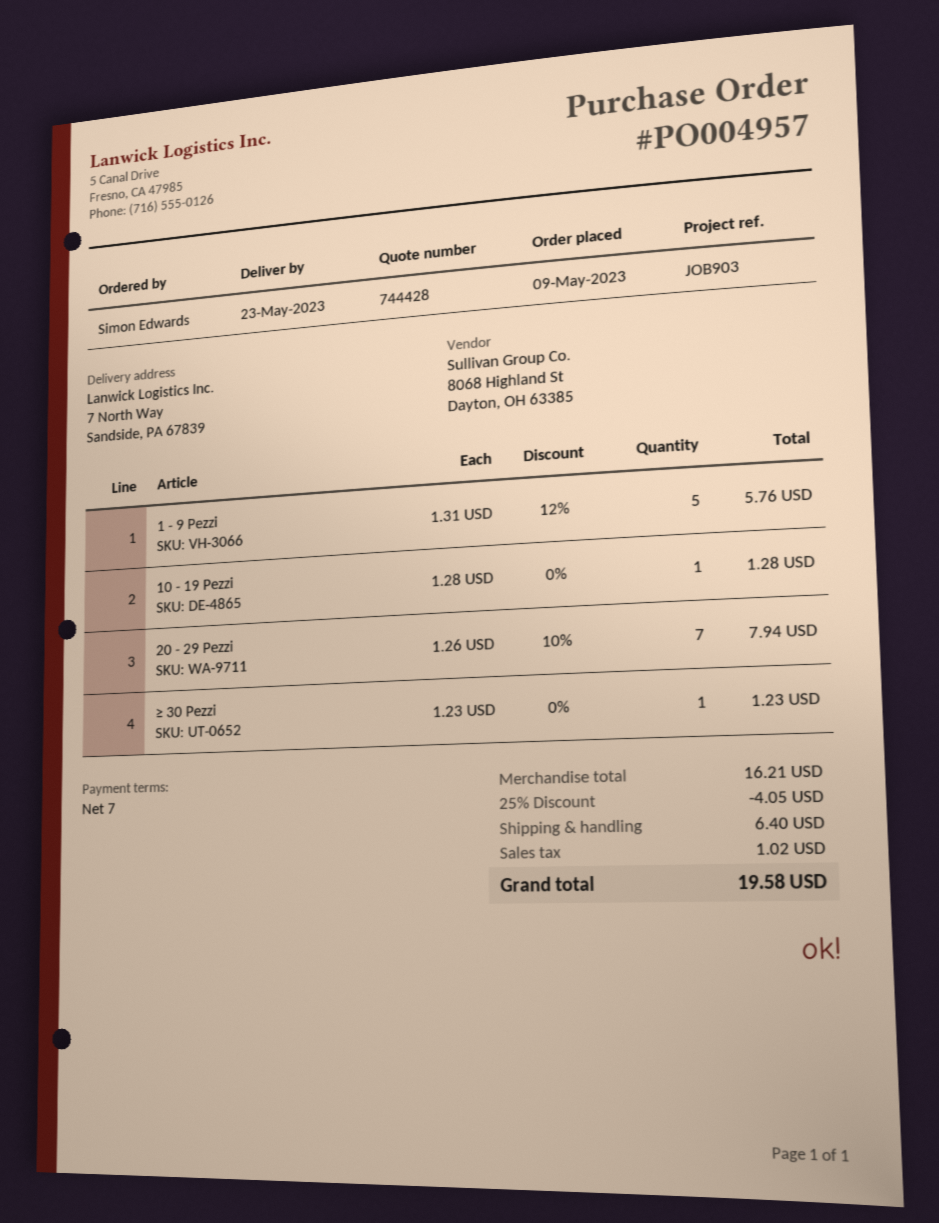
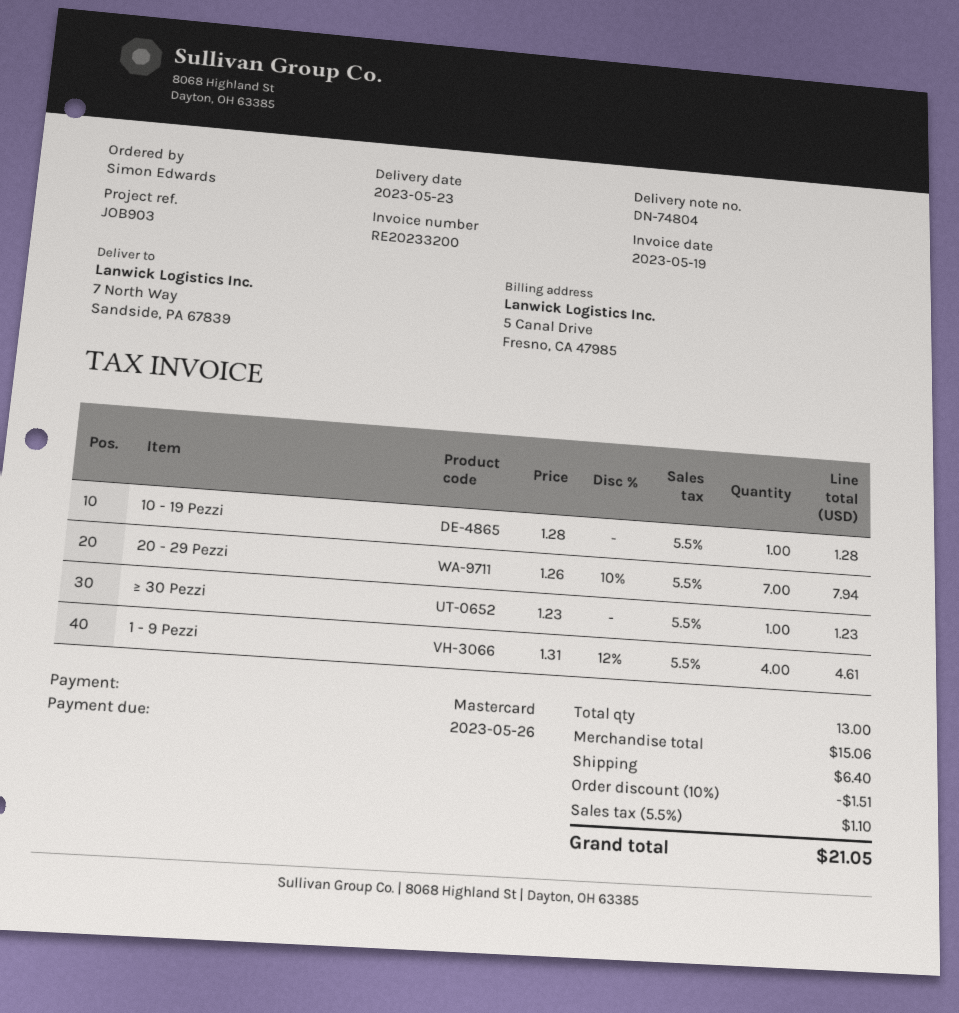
1 - 9 Pezzi: 5 x 1.31 - 12% = 5.76 -> 4 x 1.31 - 12% = 4.61
subtotal: 16.21 -> 15.06
discount: 25% = 4.05 -> 10% = 1.51
tax: 1.02 -> 1.10
total: 19.58 -> 21.05

